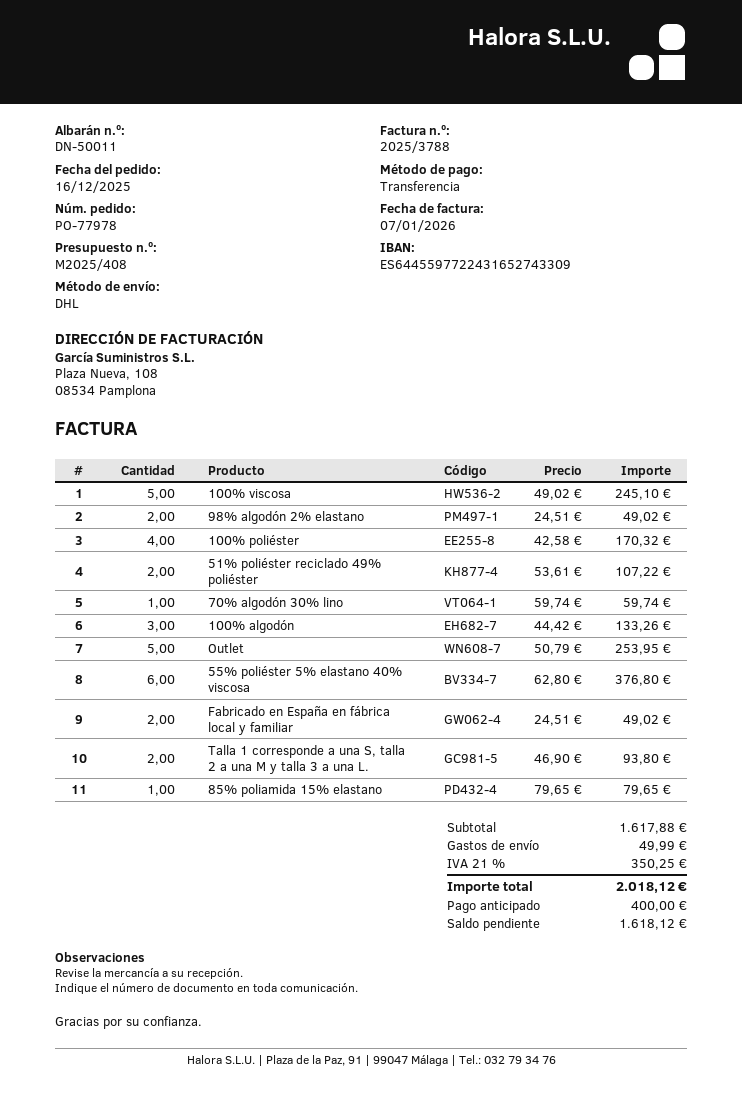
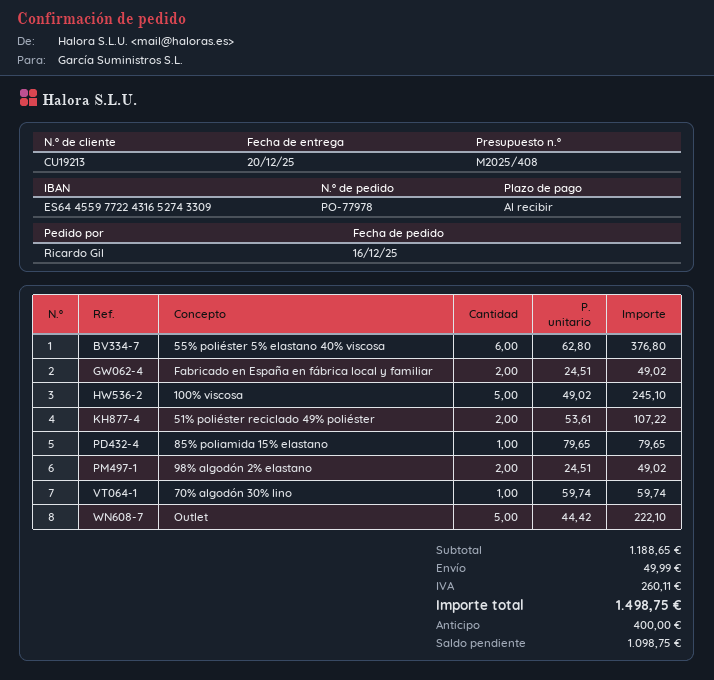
100% poliéster: 4 x 42.58 = 170.32 -> none
100% algodón: 3 x 44.42 = 133.26 -> none
Outlet: 5 x 50.79 = 253.95 -> 5 x 44.42 = 222.10
Talla 1 corresponde a una S, talla 2 a una M y talla 3 a una L.: 2 x 46.90 = 93.80 -> none
subtotal: 1617.88 -> 1188.65
tax: 350.25 -> 260.11
total: 2018.12 -> 1498.75
balance: 1618.12 -> 1098.75

